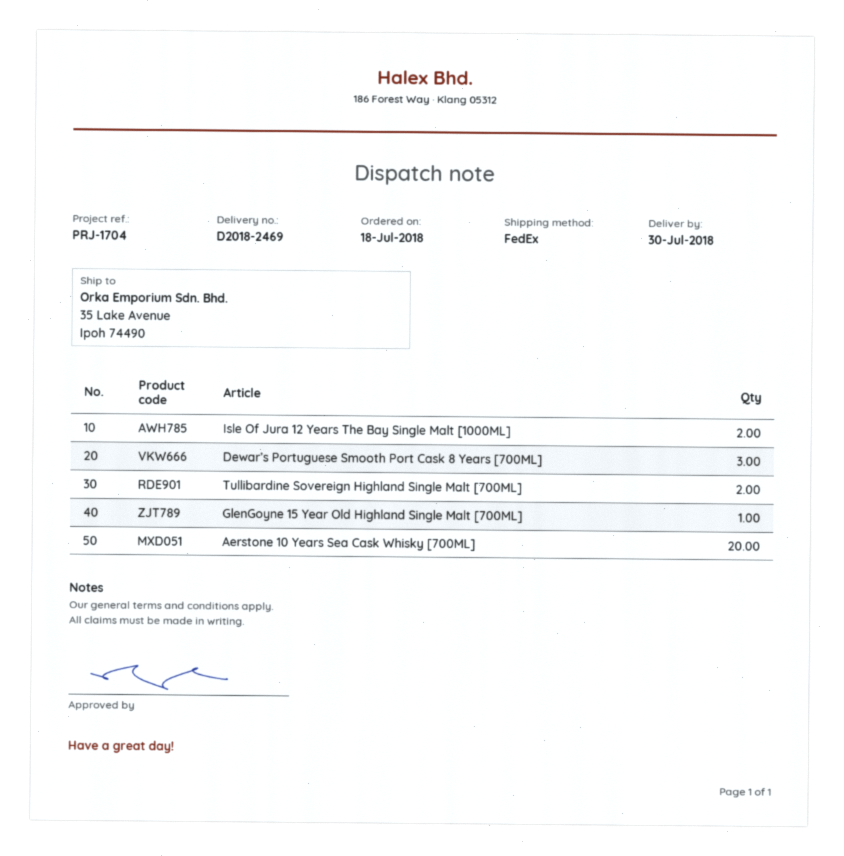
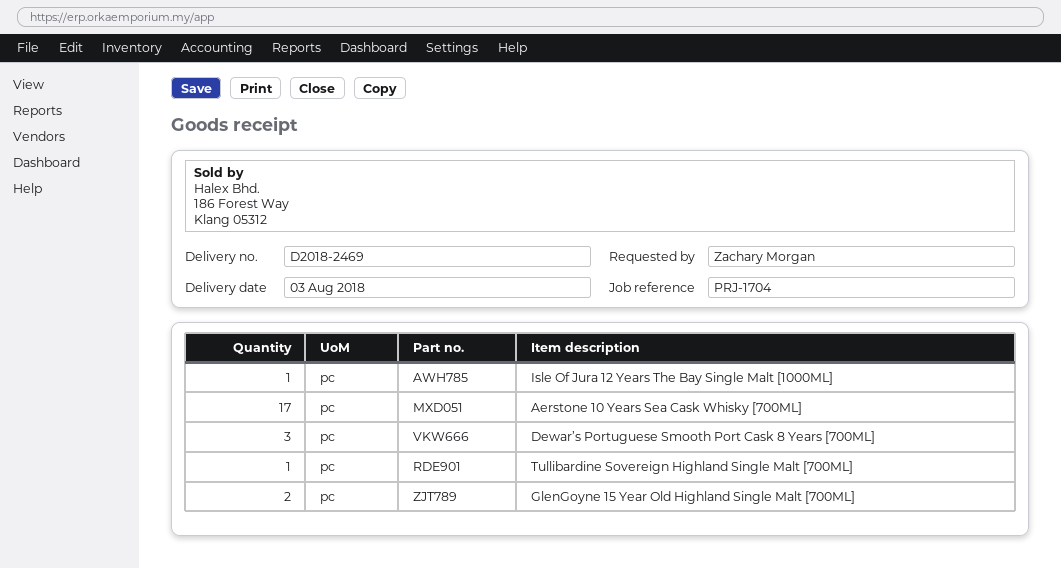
delivery date: 2018-07-30 -> 2018-08-03
Isle Of Jura 12 Years The Bay Single Malt [1000ML]: 2 -> 1
Tullibardine Sovereign Highland Single Malt [700ML]: 2 -> 1
GlenGoyne 15 Year Old Highland Single Malt [700ML]: 1 -> 2
Aerstone 10 Years Sea Cask Whisky [700ML]: 20 -> 17

